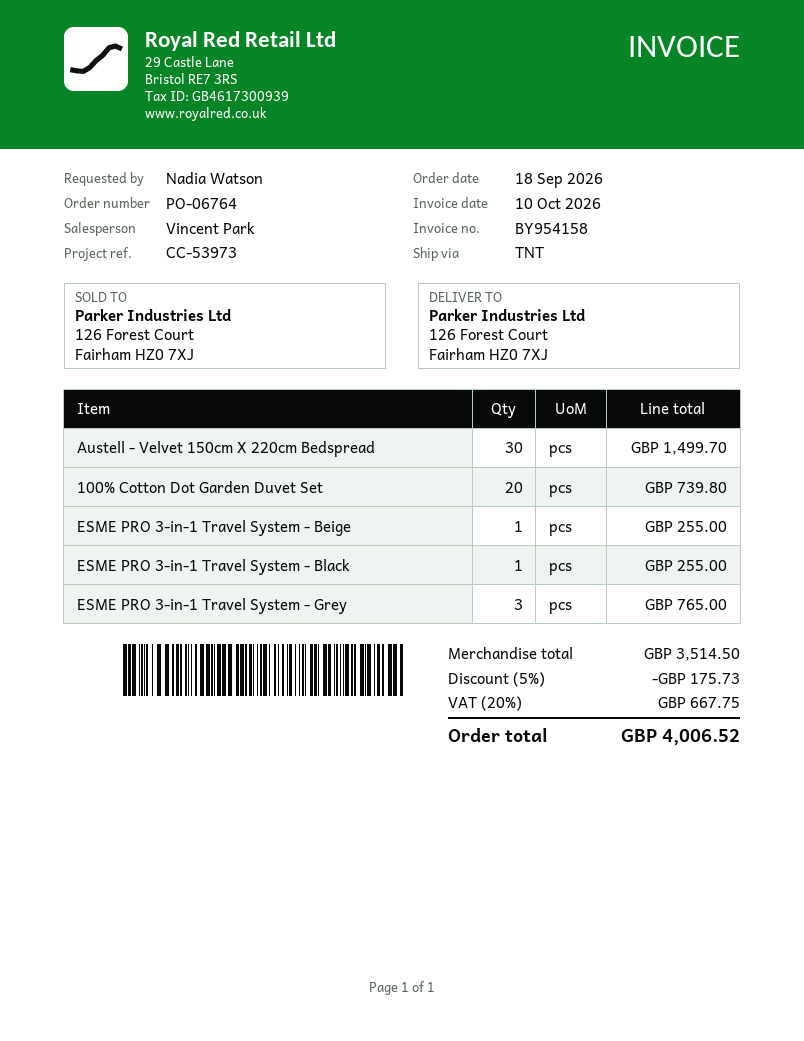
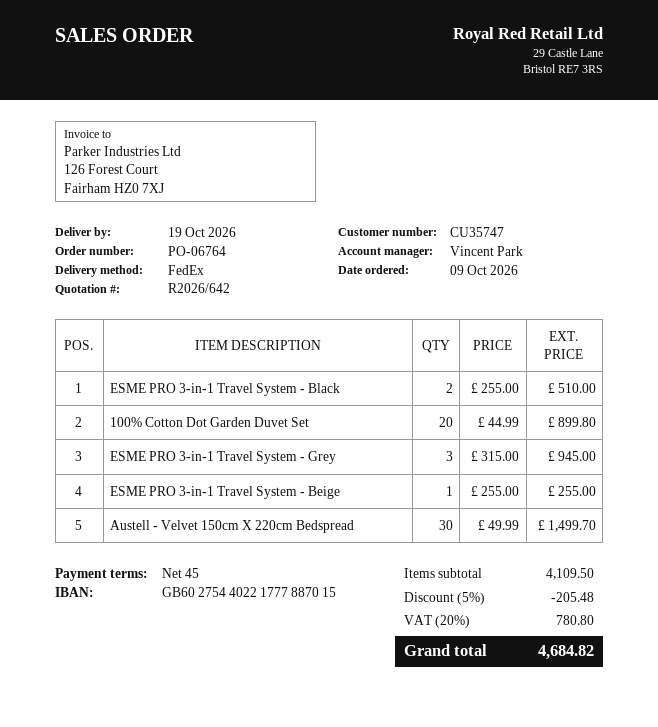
order date: 2026-09-18 -> 2026-10-09
shipping method: TNT -> FedEx
100% Cotton Dot Garden Duvet Set: 20 for 739.80 -> 20 for 899.80
ESME PRO 3-in-1 Travel System - Black: 1 for 255.00 -> 2 for 510.00
ESME PRO 3-in-1 Travel System - Grey: 3 for 765.00 -> 3 for 945.00
subtotal: 3514.50 -> 4109.50
discount: 5% = 175.73 -> 5% = 205.48
tax: 20% = 667.75 -> 20% = 780.80
total: 4006.52 -> 4684.82

